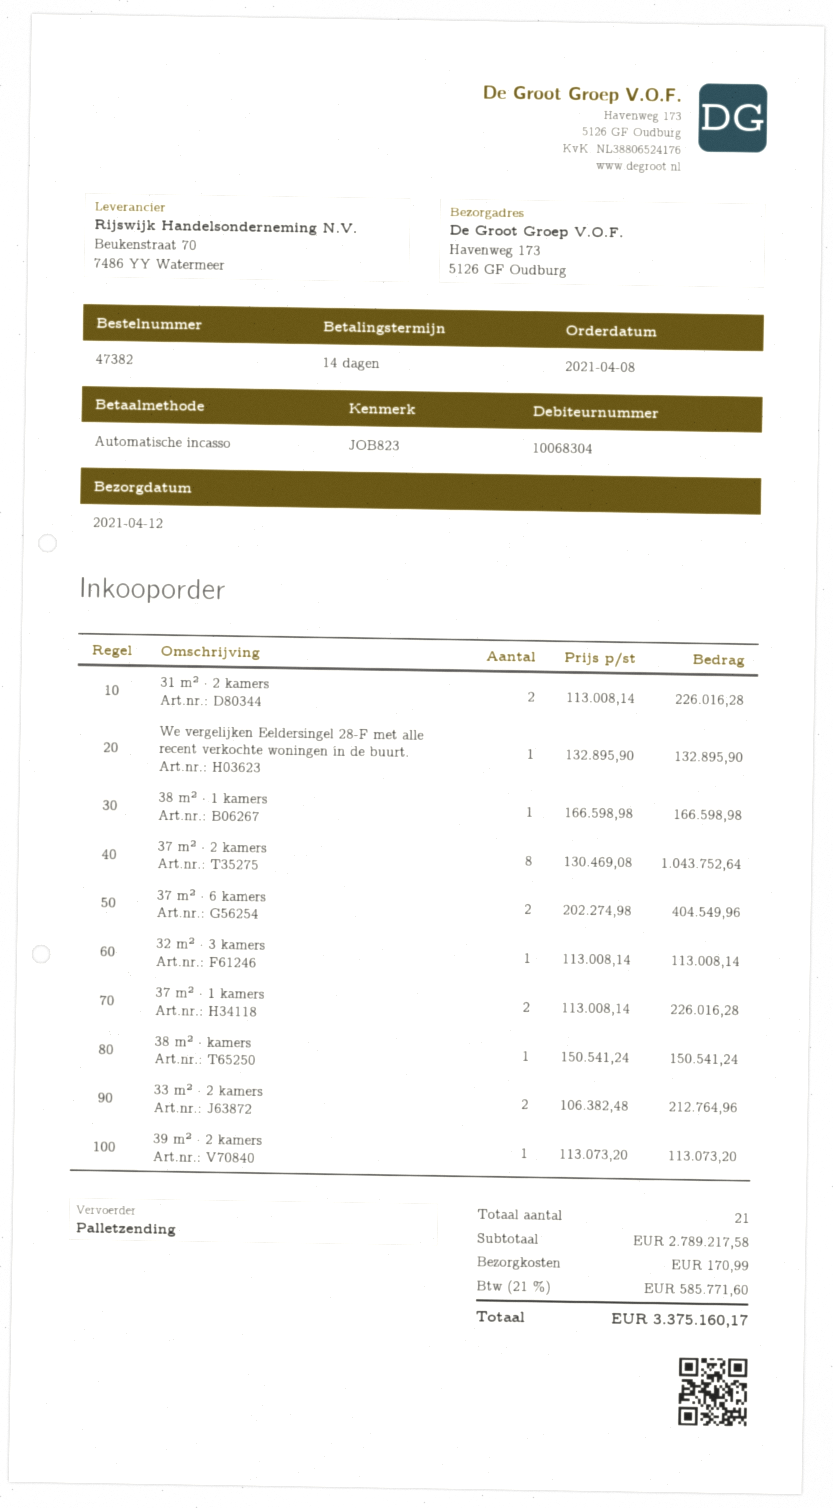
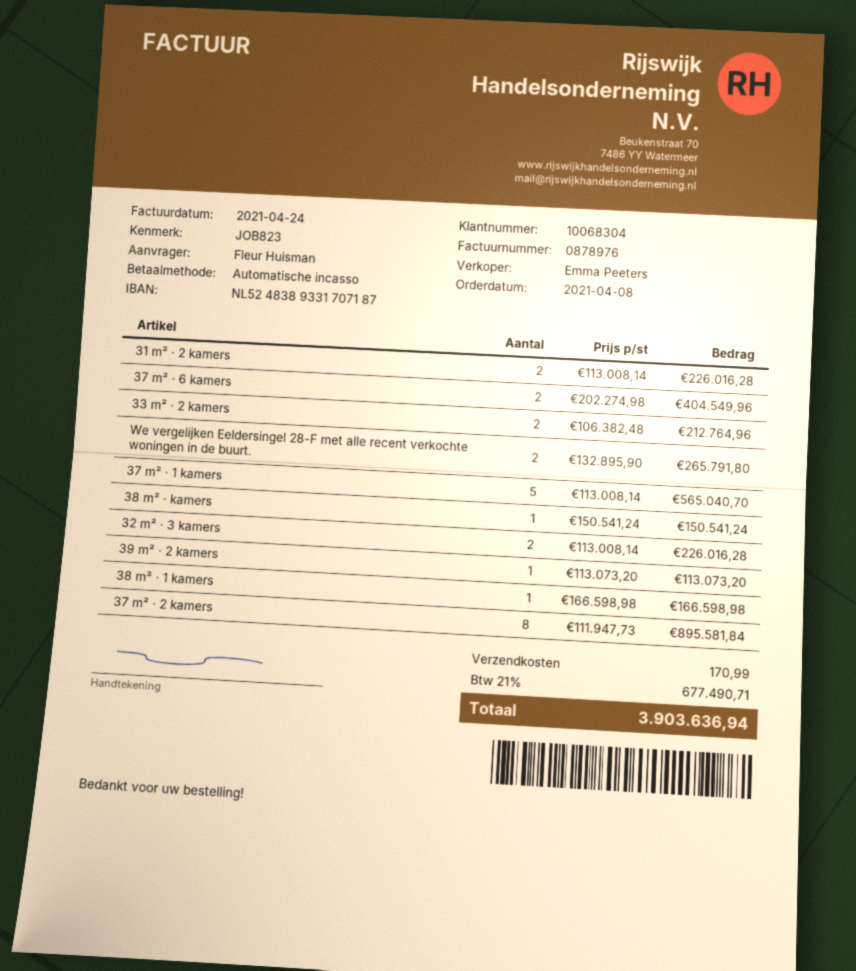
We vergelijken Eeldersingel 28-F met alle recent verkochte woningen in de buurt.: 1 x 132895.90 = 132895.90 -> 2 x 132895.90 = 265791.80
37 m² · 2 kamers: 8 x 130469.08 = 1043752.64 -> 8 x 111947.73 = 895581.84
32 m² · 3 kamers: 1 x 113008.14 = 113008.14 -> 2 x 113008.14 = 226016.28
37 m² · 1 kamers: 2 x 113008.14 = 226016.28 -> 5 x 113008.14 = 565040.70
tax: 21% = 585771.60 -> 21% = 677490.71
total: 3375160.17 -> 3903636.94

